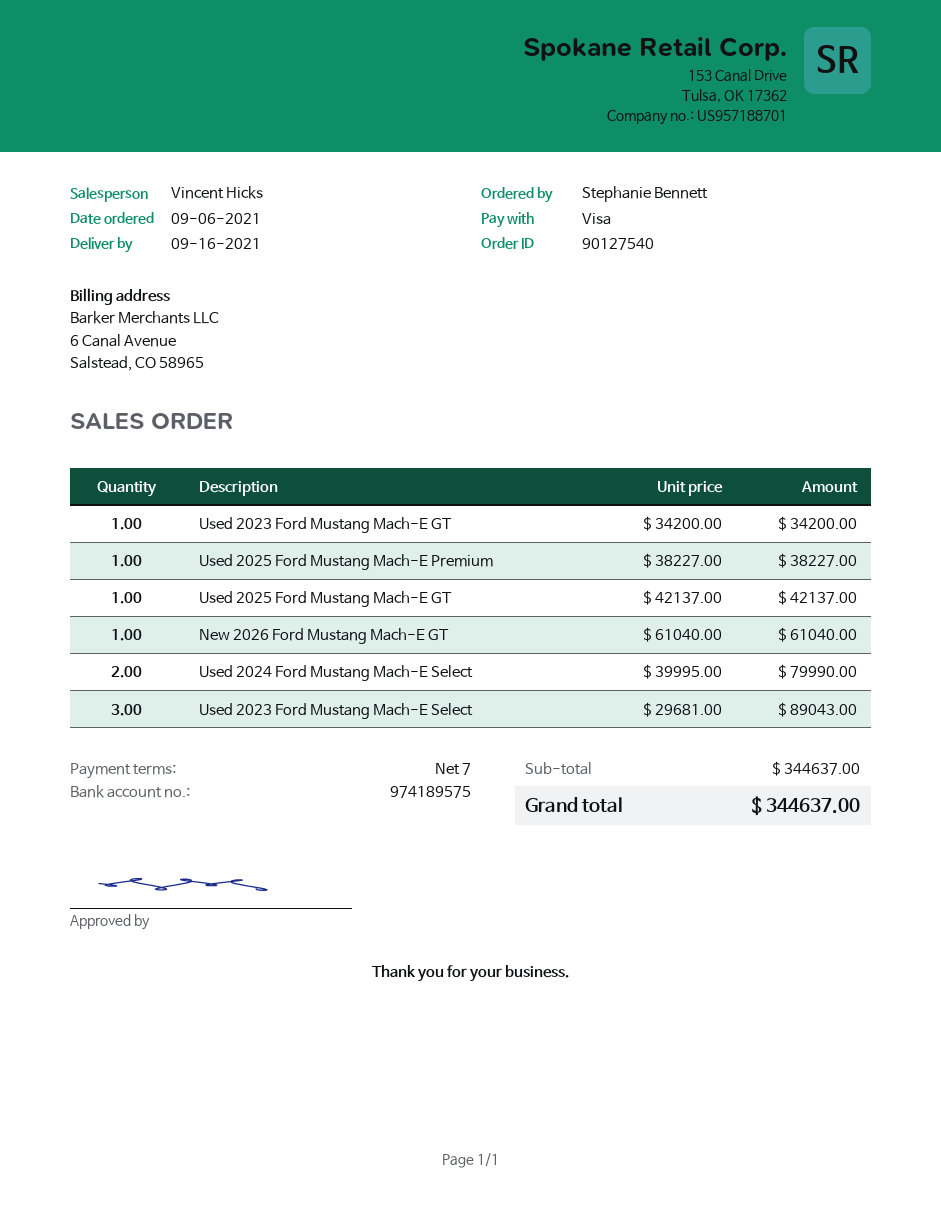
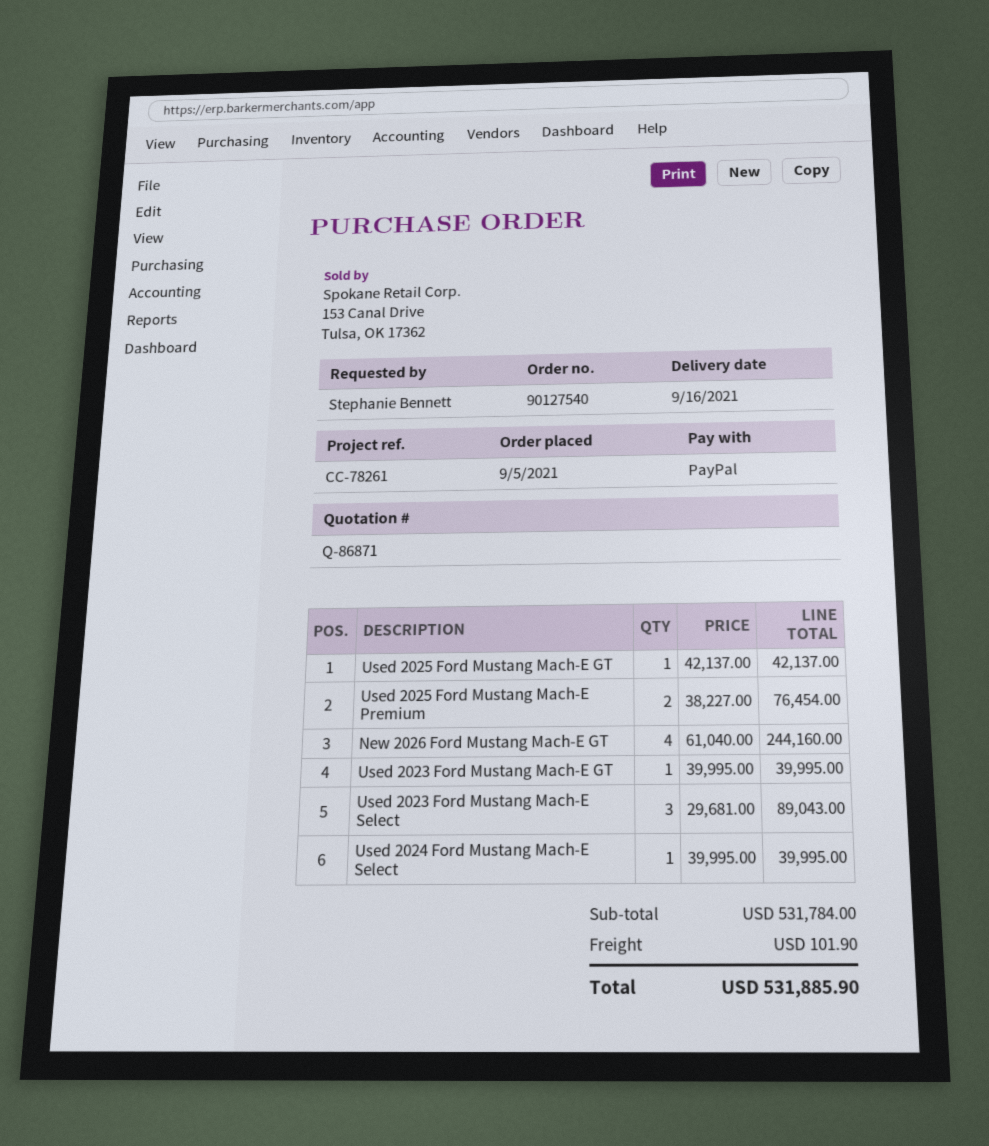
order date: 2021-09-06 -> 2021-09-05
payment method: Visa -> PayPal
Used 2023 Ford Mustang Mach-E GT: 1 x 34200.00 = 34200.00 -> 1 x 39995.00 = 39995.00
Used 2025 Ford Mustang Mach-E Premium: 1 x 38227.00 = 38227.00 -> 2 x 38227.00 = 76454.00
New 2026 Ford Mustang Mach-E GT: 1 x 61040.00 = 61040.00 -> 4 x 61040.00 = 244160.00
Used 2024 Ford Mustang Mach-E Select: 2 x 39995.00 = 79990.00 -> 1 x 39995.00 = 39995.00
subtotal: 344637.00 -> 531784.00
shipping: none -> 101.90
total: 344637.00 -> 531885.90

